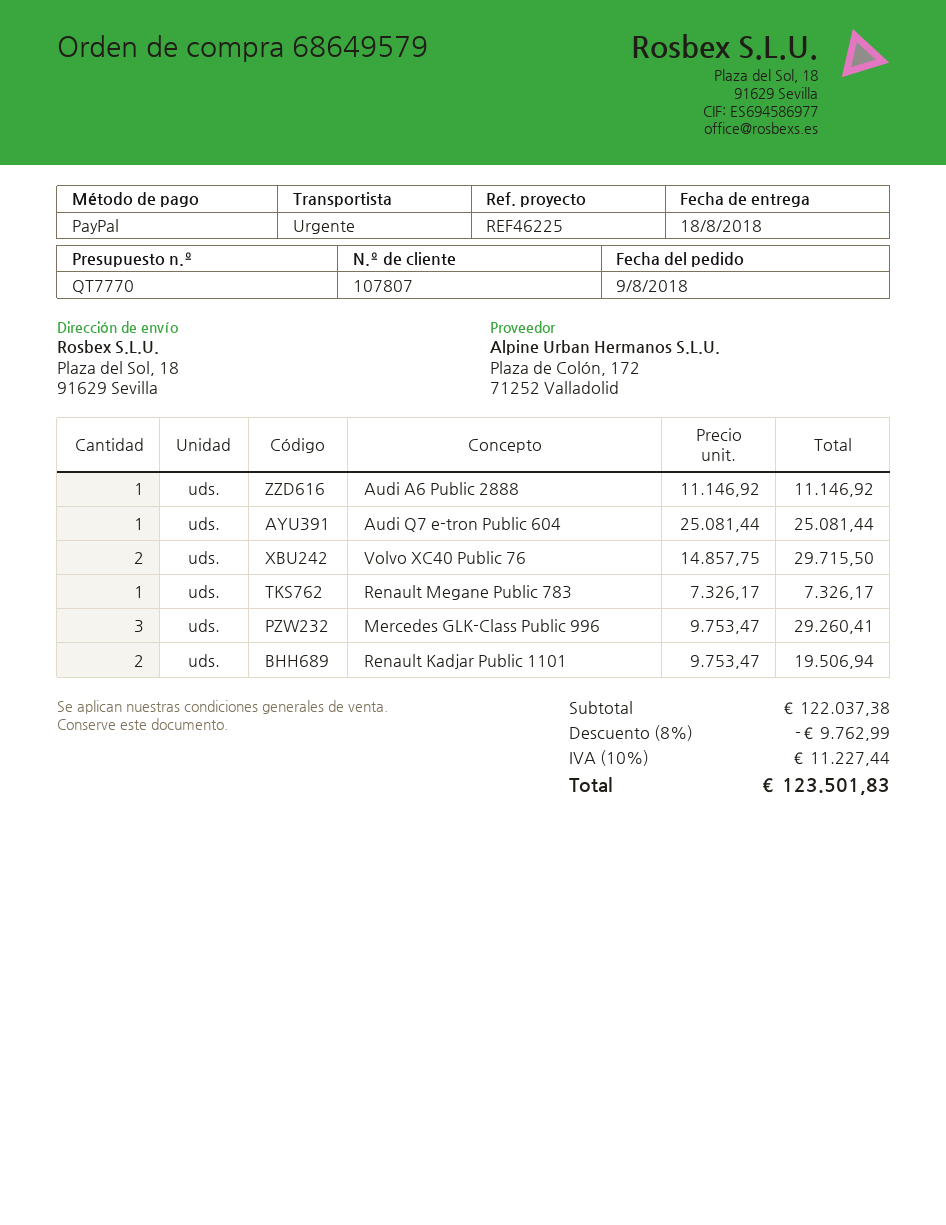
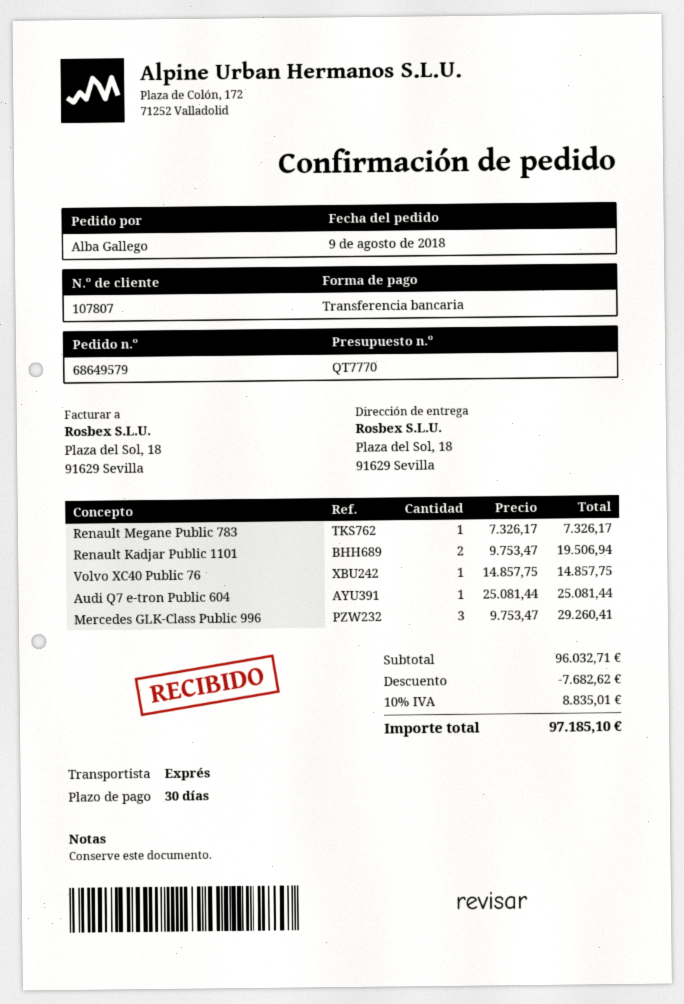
payment method: PayPal -> bank transfer
Audi A6 Public 2888: 1 x 11146.92 = 11146.92 -> none
Volvo XC40 Public 76: 2 x 14857.75 = 29715.50 -> 1 x 14857.75 = 14857.75
subtotal: 122037.38 -> 96032.71
discount: 9762.99 -> 7682.62
tax: 10% = 11227.44 -> 10% = 8835.01
total: 123501.83 -> 97185.10

